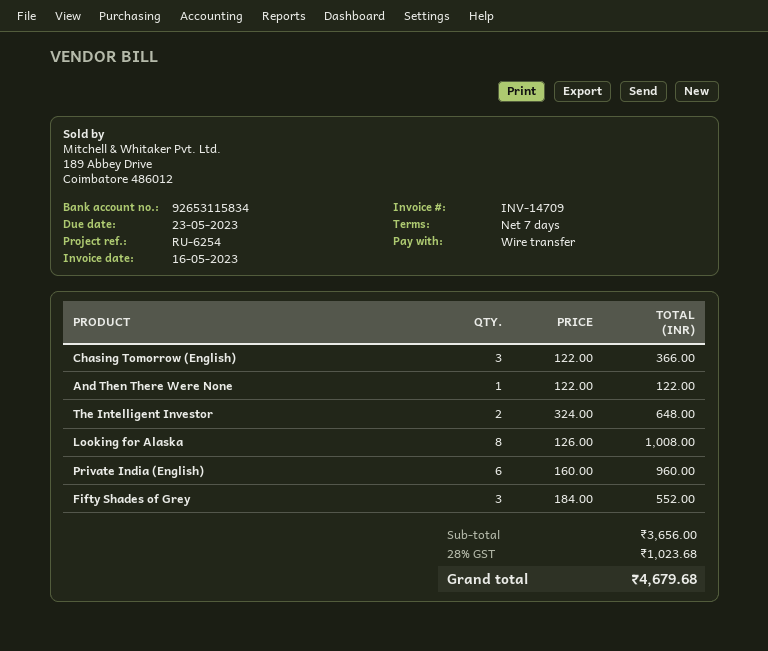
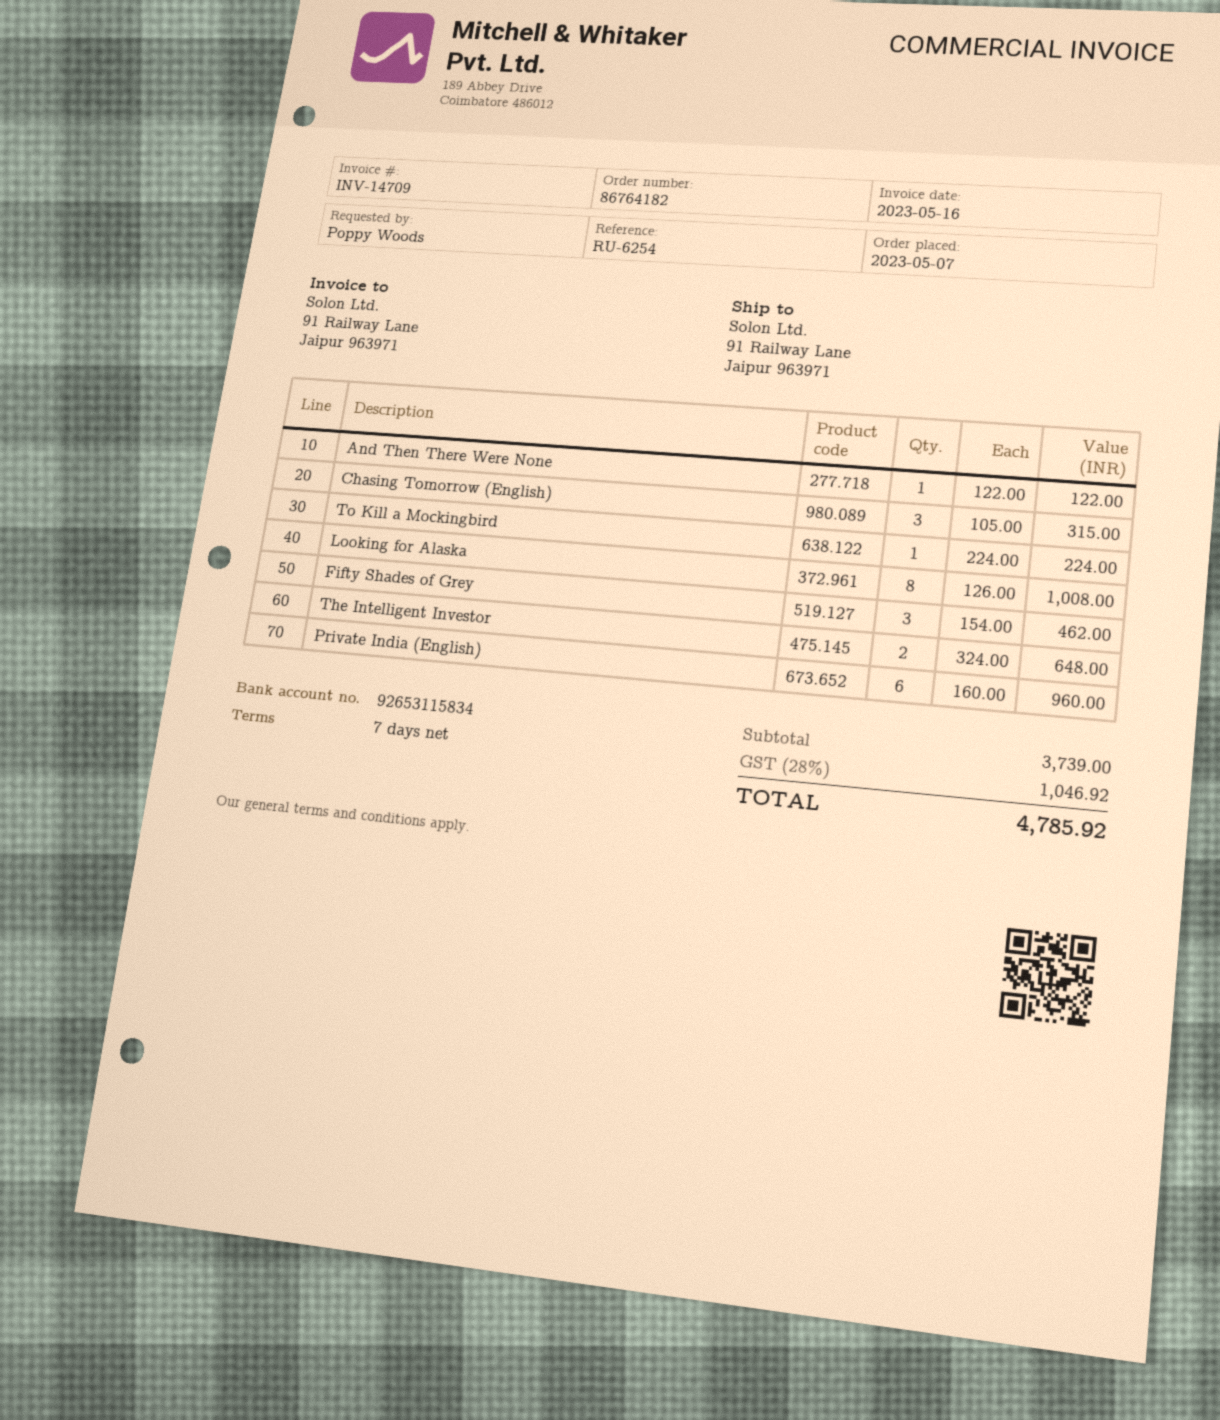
Chasing Tomorrow (English): 3 x 122.00 = 366.00 -> 3 x 105.00 = 315.00
Fifty Shades of Grey: 3 x 184.00 = 552.00 -> 3 x 154.00 = 462.00
To Kill a Mockingbird: none -> 1 x 224.00 = 224.00
subtotal: 3656.00 -> 3739.00
tax: 28% = 1023.68 -> 28% = 1046.92
total: 4679.68 -> 4785.92

